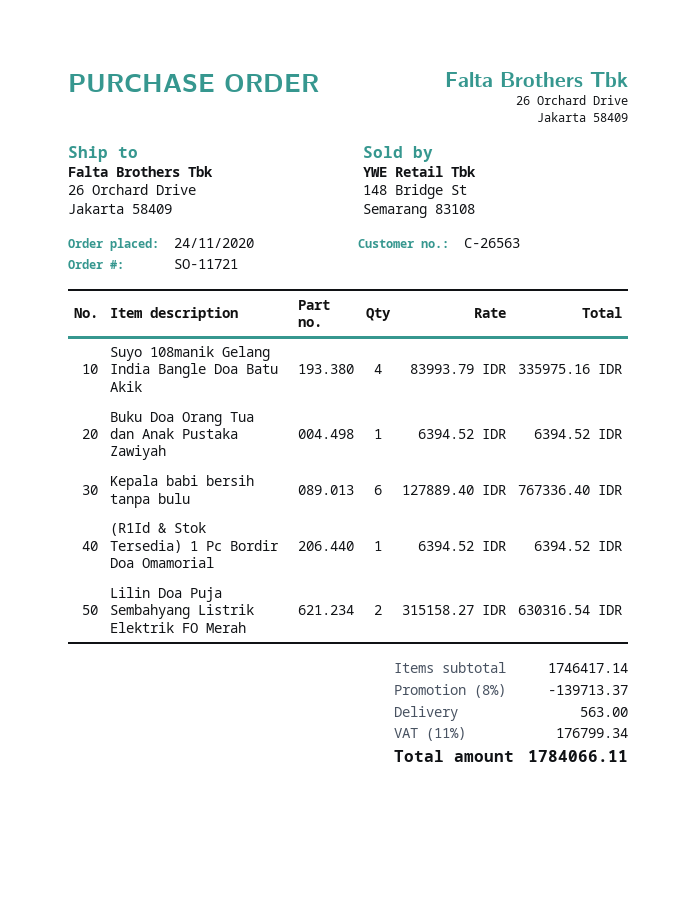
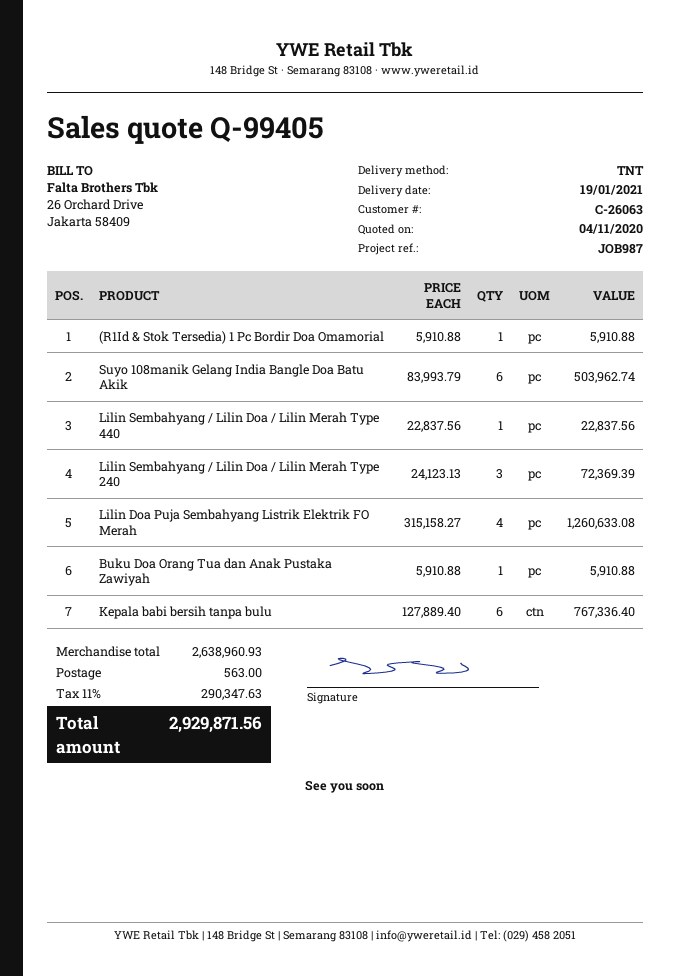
customer number: C-26563 -> C-26063
Suyo 108manik Gelang India Bangle Doa Batu Akik: 4 x 83993.79 = 335975.16 -> 6 x 83993.79 = 503962.74
Buku Doa Orang Tua dan Anak Pustaka Zawiyah: 1 x 6394.52 = 6394.52 -> 1 x 5910.88 = 5910.88
(R1Id & Stok Tersedia) 1 Pc Bordir Doa Omamorial: 1 x 6394.52 = 6394.52 -> 1 x 5910.88 = 5910.88
Lilin Doa Puja Sembahyang Listrik Elektrik FO Merah: 2 x 315158.27 = 630316.54 -> 4 x 315158.27 = 1260633.08
Lilin Sembahyang / Lilin Doa / Lilin Merah Type 440: none -> 1 x 22837.56 = 22837.56
Lilin Sembahyang / Lilin Doa / Lilin Merah Type 240: none -> 3 x 24123.13 = 72369.39
subtotal: 1746417.14 -> 2638960.93
discount: 8% = 139713.37 -> none
tax: 11% = 176799.34 -> 11% = 290347.63
total: 1784066.11 -> 2929871.56

